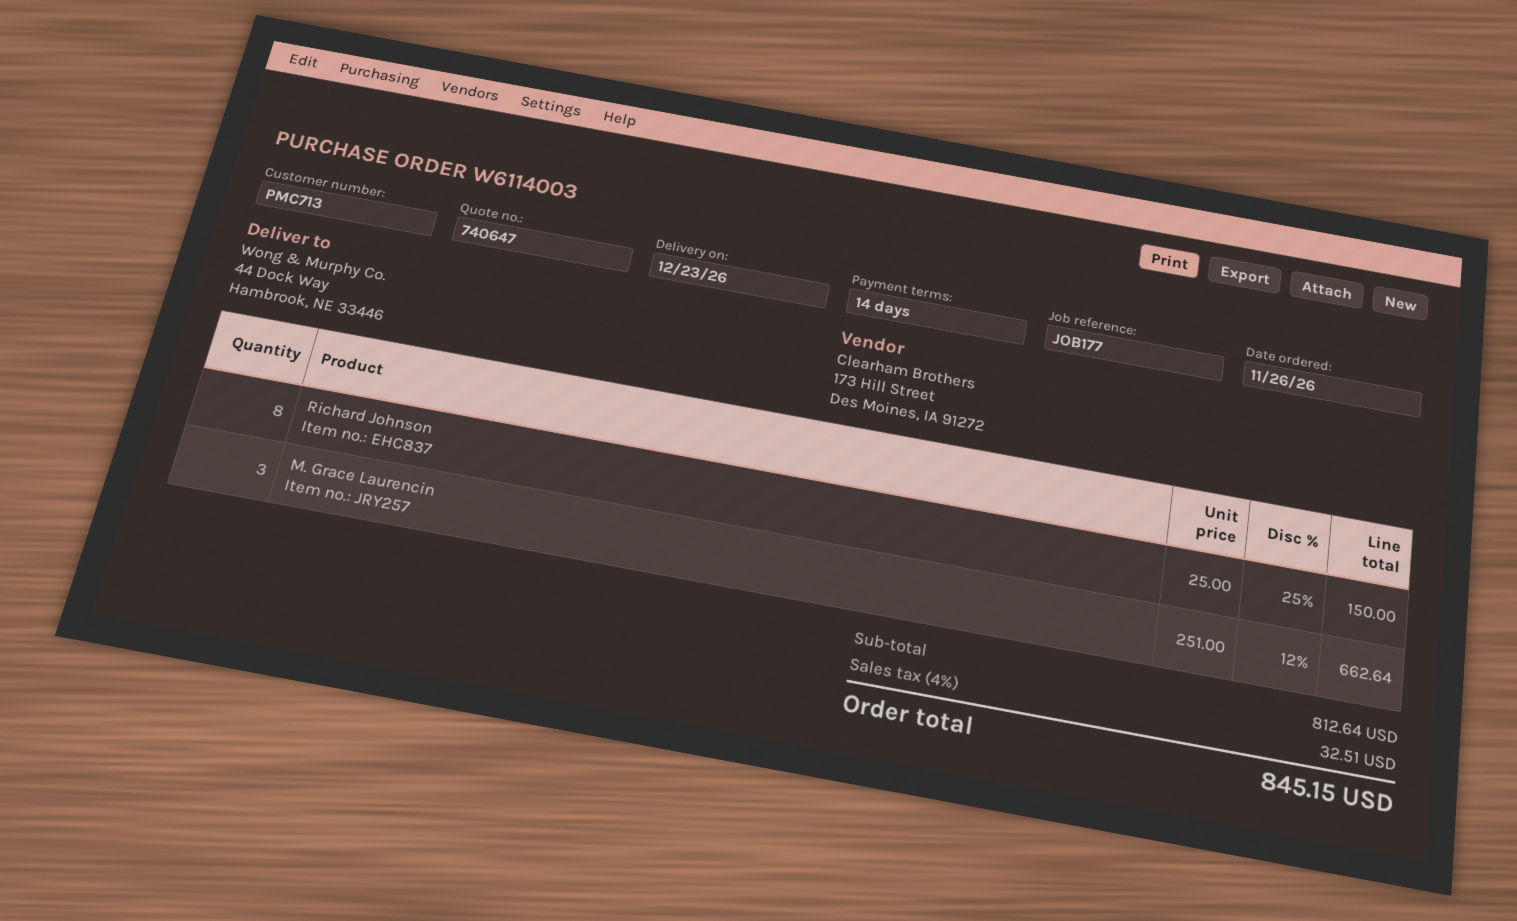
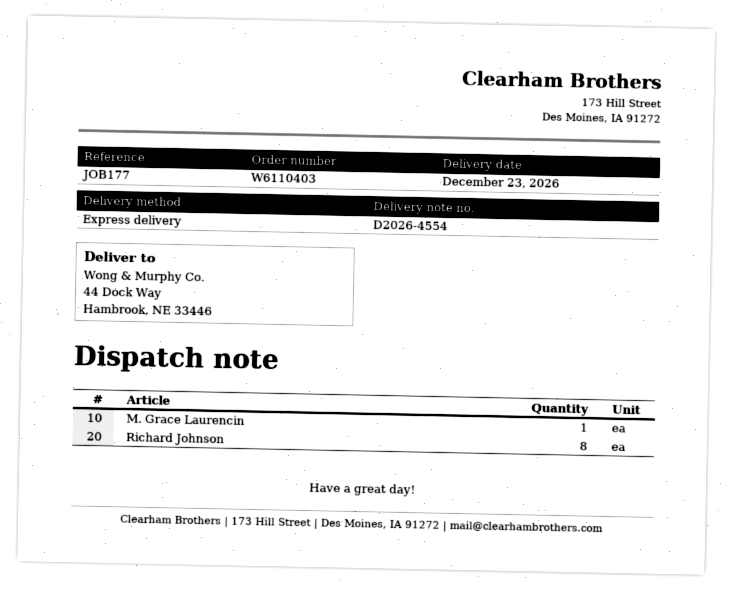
order number: W6114003 -> W6110403
M. Grace Laurencin: 3 -> 1

